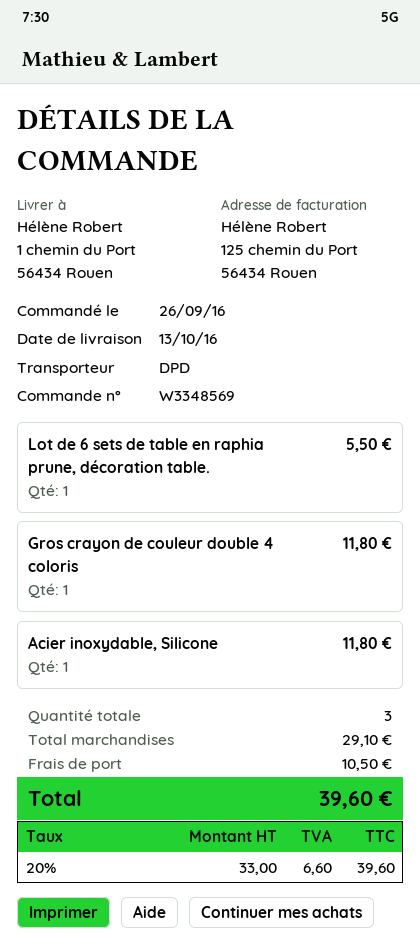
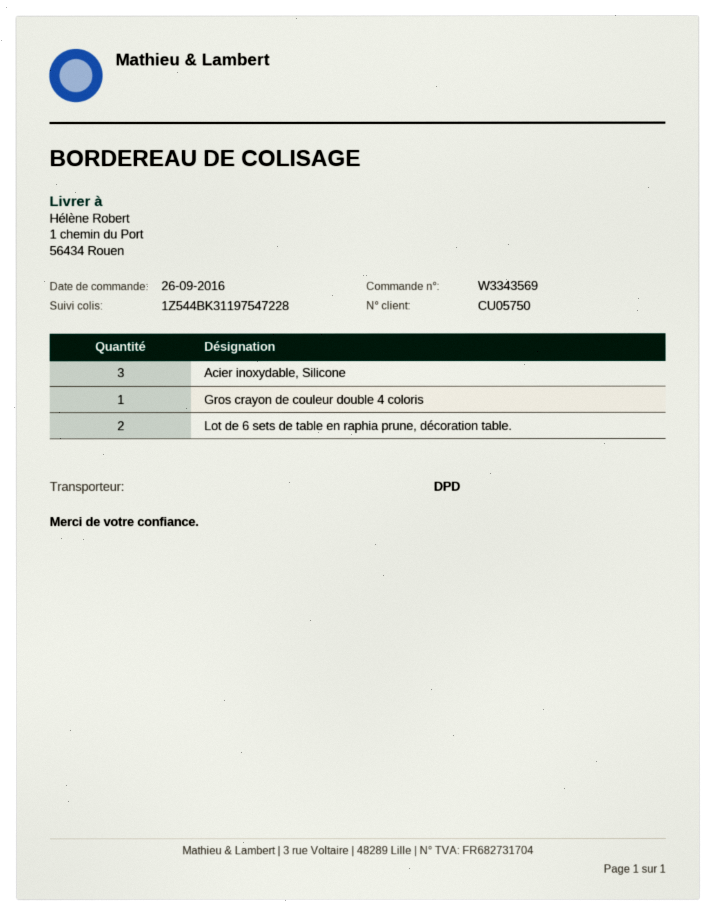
order number: W3348569 -> W3343569
Lot de 6 sets de table en raphia prune, décoration table.: 1 -> 2
Acier inoxydable, Silicone: 1 -> 3

